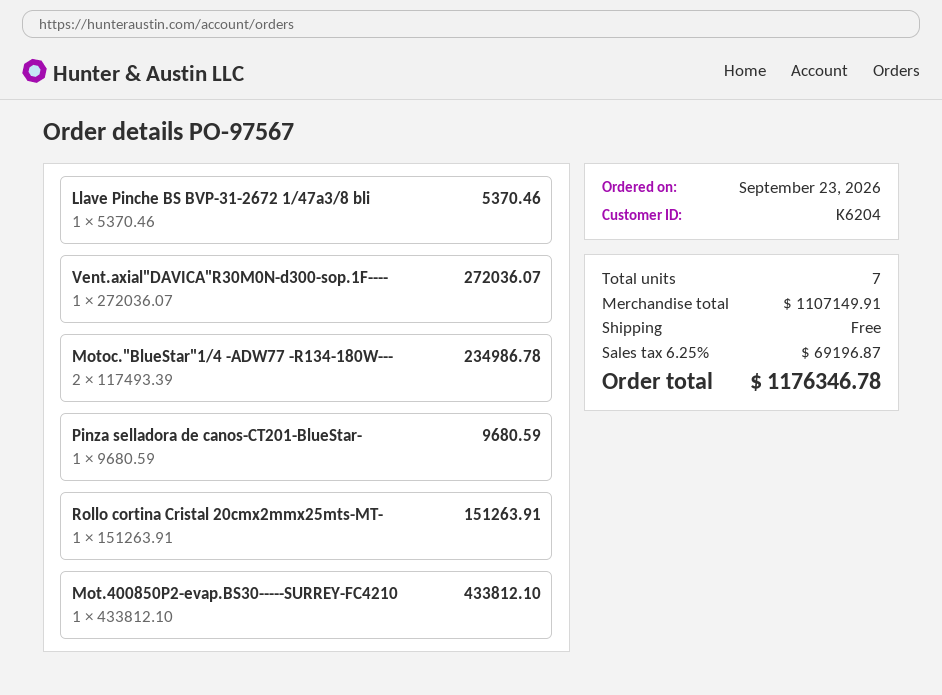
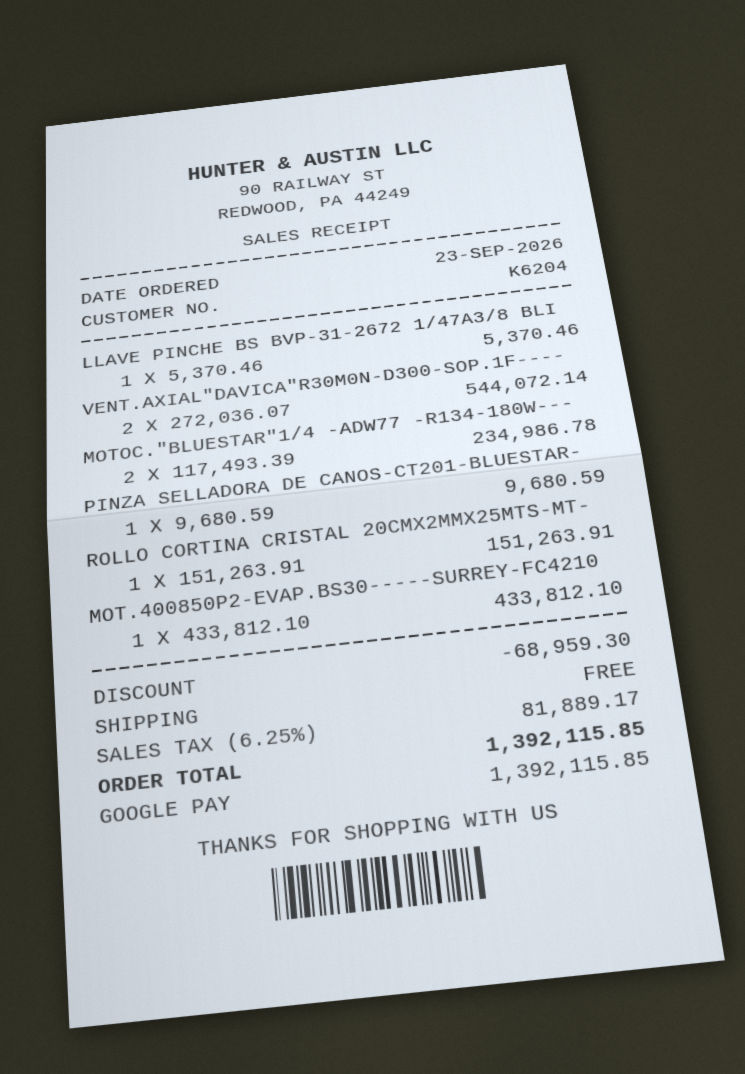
Vent.axial"DAVICA"R30M0N-d300-sop.1F----: 1 x 272036.07 = 272036.07 -> 2 x 272036.07 = 544072.14
discount: none -> 68959.30
tax: 6.25% = 69196.87 -> 6.25% = 81889.17
total: 1176346.78 -> 1392115.85

